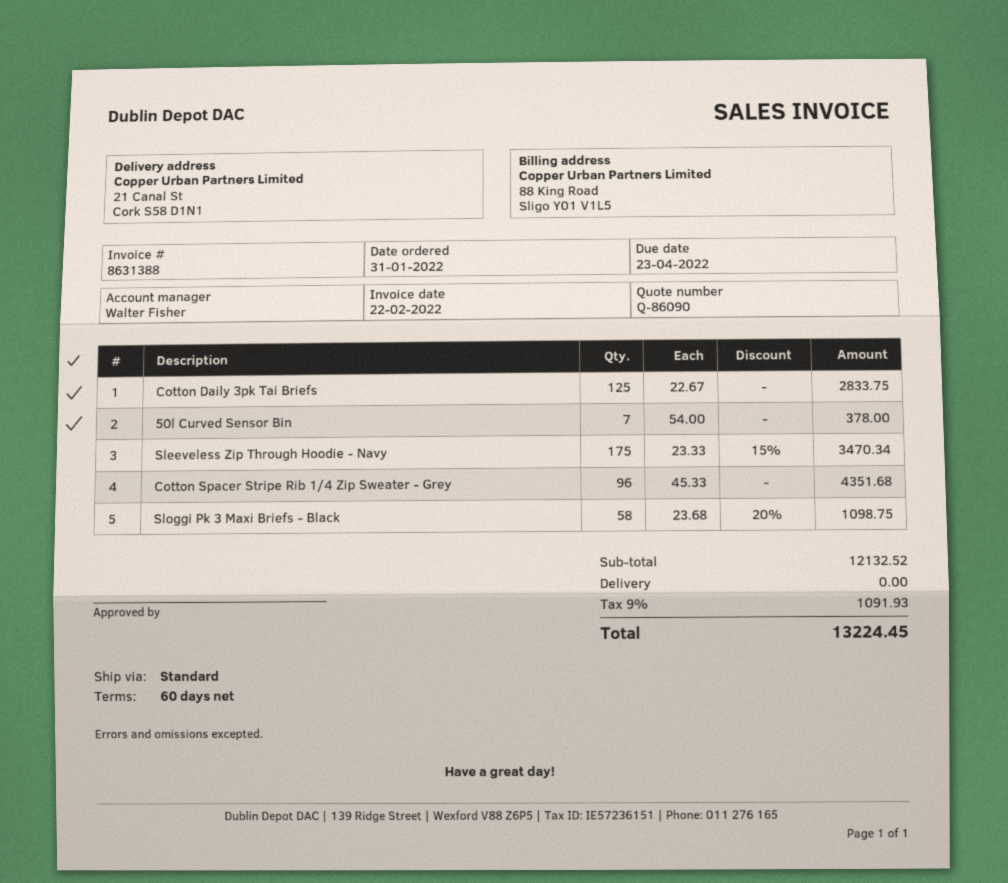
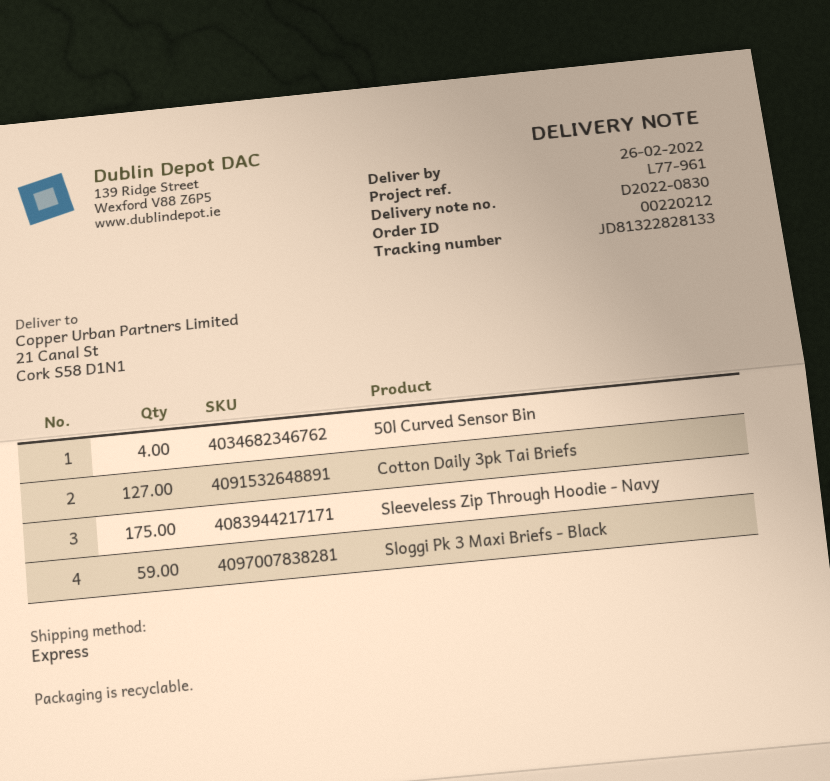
shipping method: standard -> express
Cotton Daily 3pk Tai Briefs: 125 -> 127
50l Curved Sensor Bin: 7 -> 4
Cotton Spacer Stripe Rib 1/4 Zip Sweater - Grey: 96 -> none
Sloggi Pk 3 Maxi Briefs - Black: 58 -> 59

